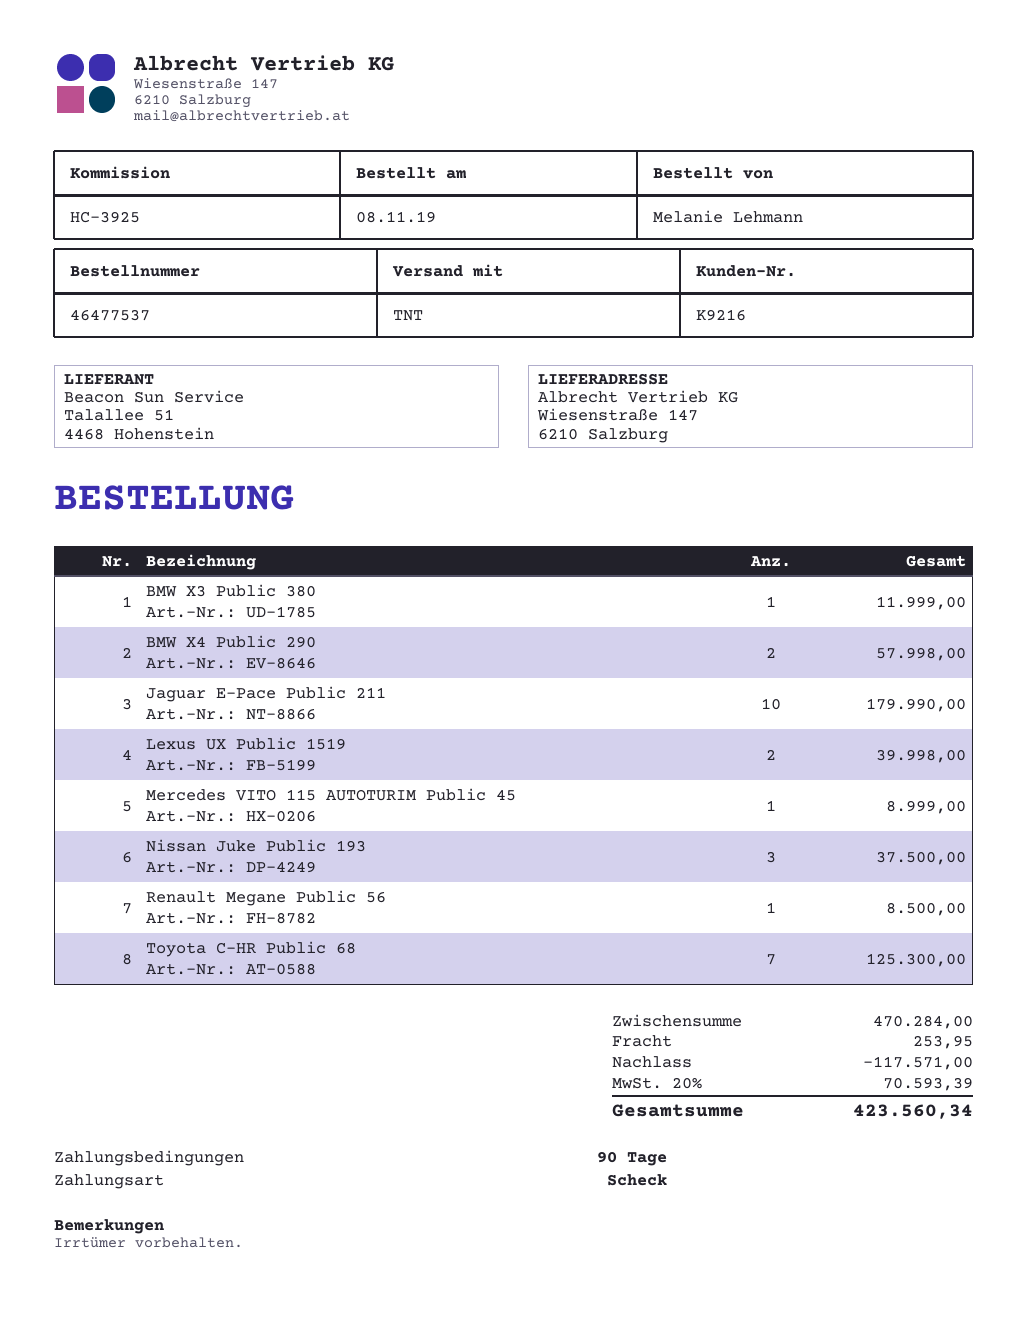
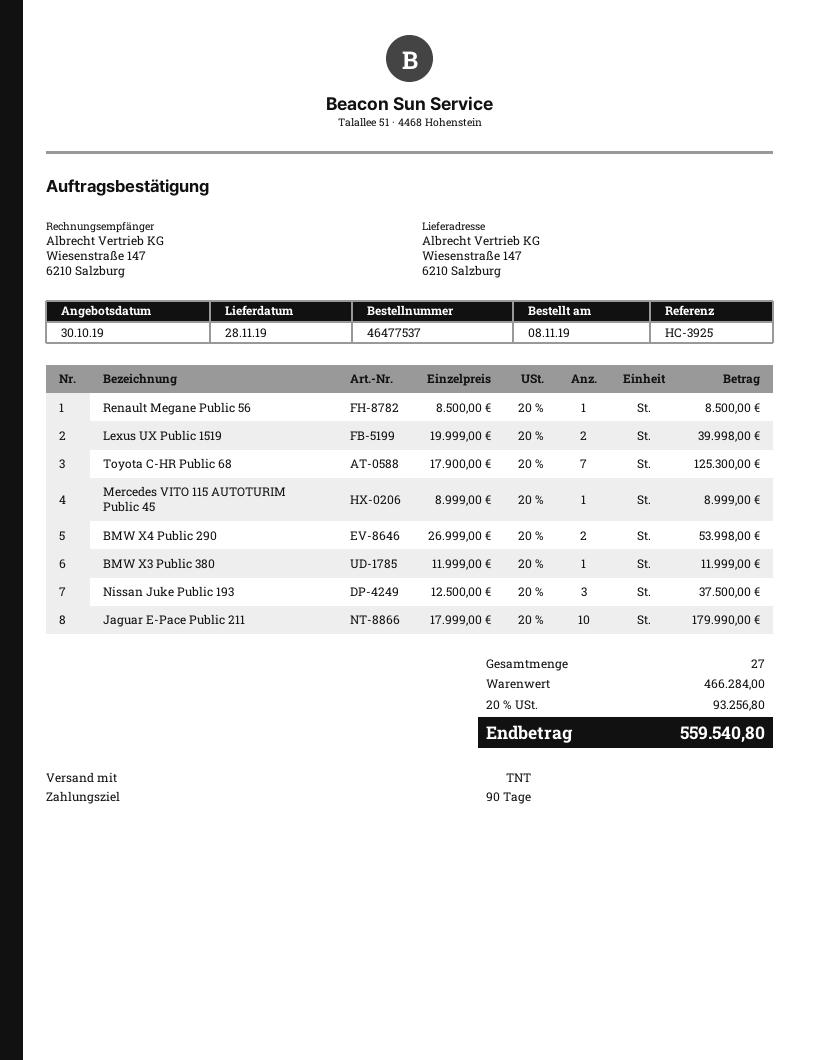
BMW X4 Public 290: 2 for 57998.00 -> 2 for 53998.00
subtotal: 470284.00 -> 466284.00
discount: 117571.00 -> none
shipping: 253.95 -> none
tax: 20% = 70593.39 -> 20% = 93256.80
total: 423560.34 -> 559540.80

